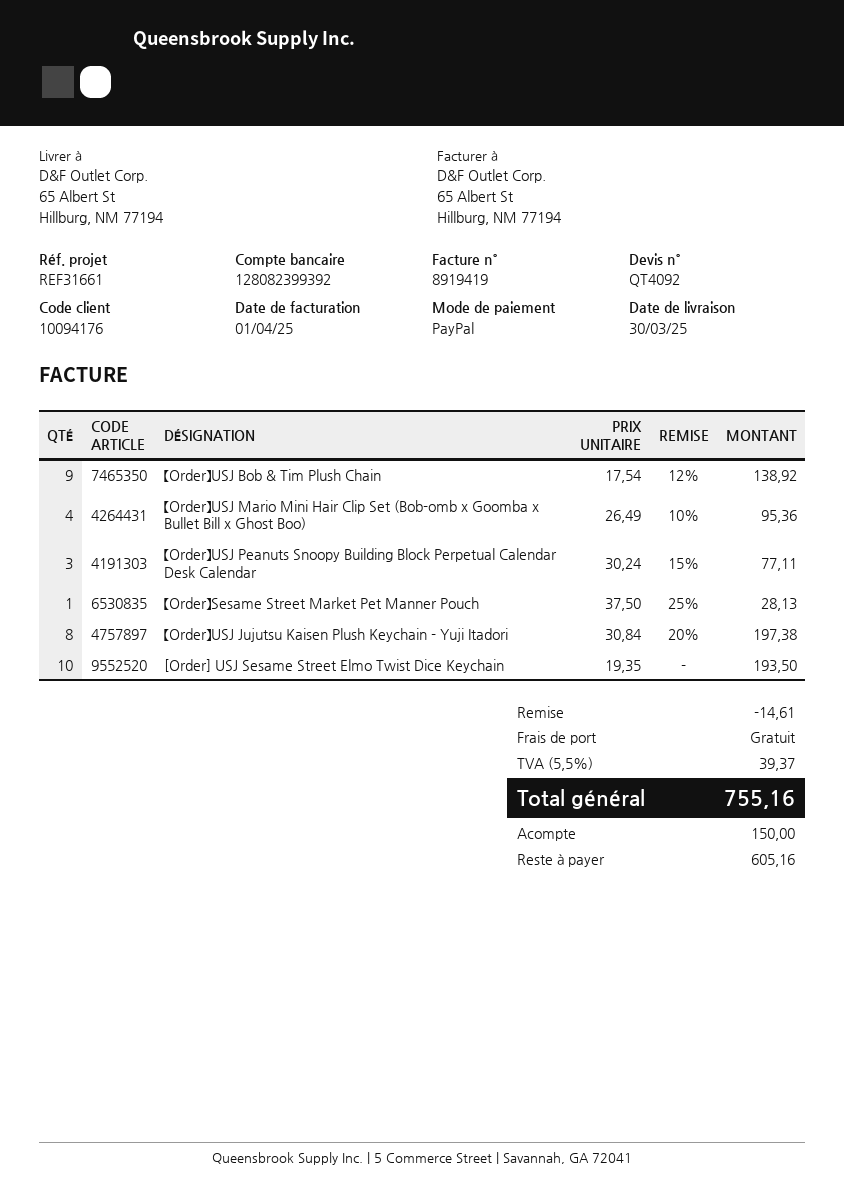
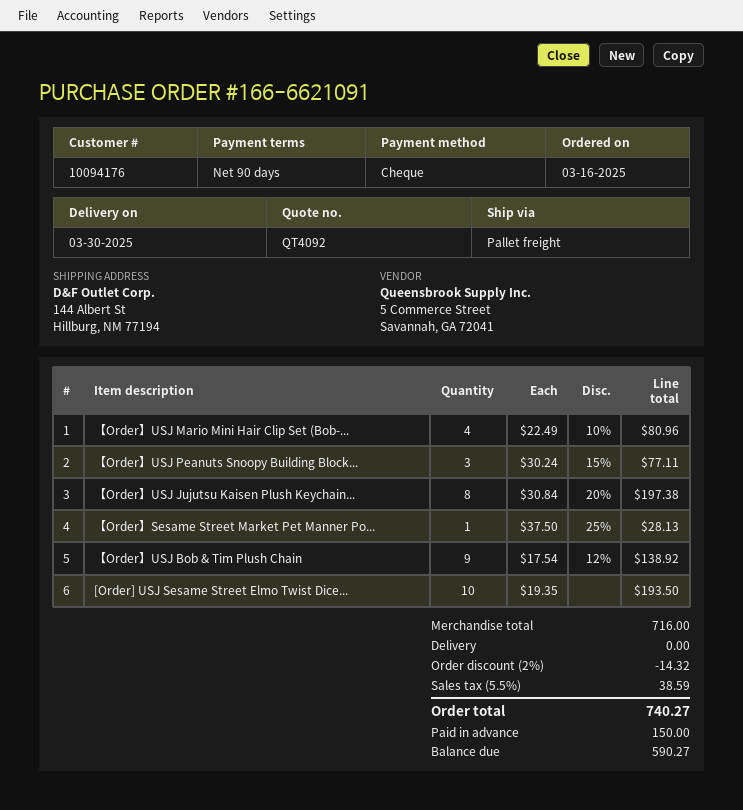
payment method: PayPal -> cheque
ship to: 65 Albert St, Hillburg, NM 77194 -> 144 Albert St, Hillburg, NM 77194
【Order】USJ Mario Mini Hair Clip Set (Bob-omb x Goomba x Bullet Bill x Ghost Boo): 4 x 26.49 - 10% = 95.36 -> 4 x 22.49 - 10% = 80.96
discount: 14.61 -> 14.32
tax: 5.5% = 39.37 -> 5.5% = 38.59
total: 755.16 -> 740.27
balance: 605.16 -> 590.27

